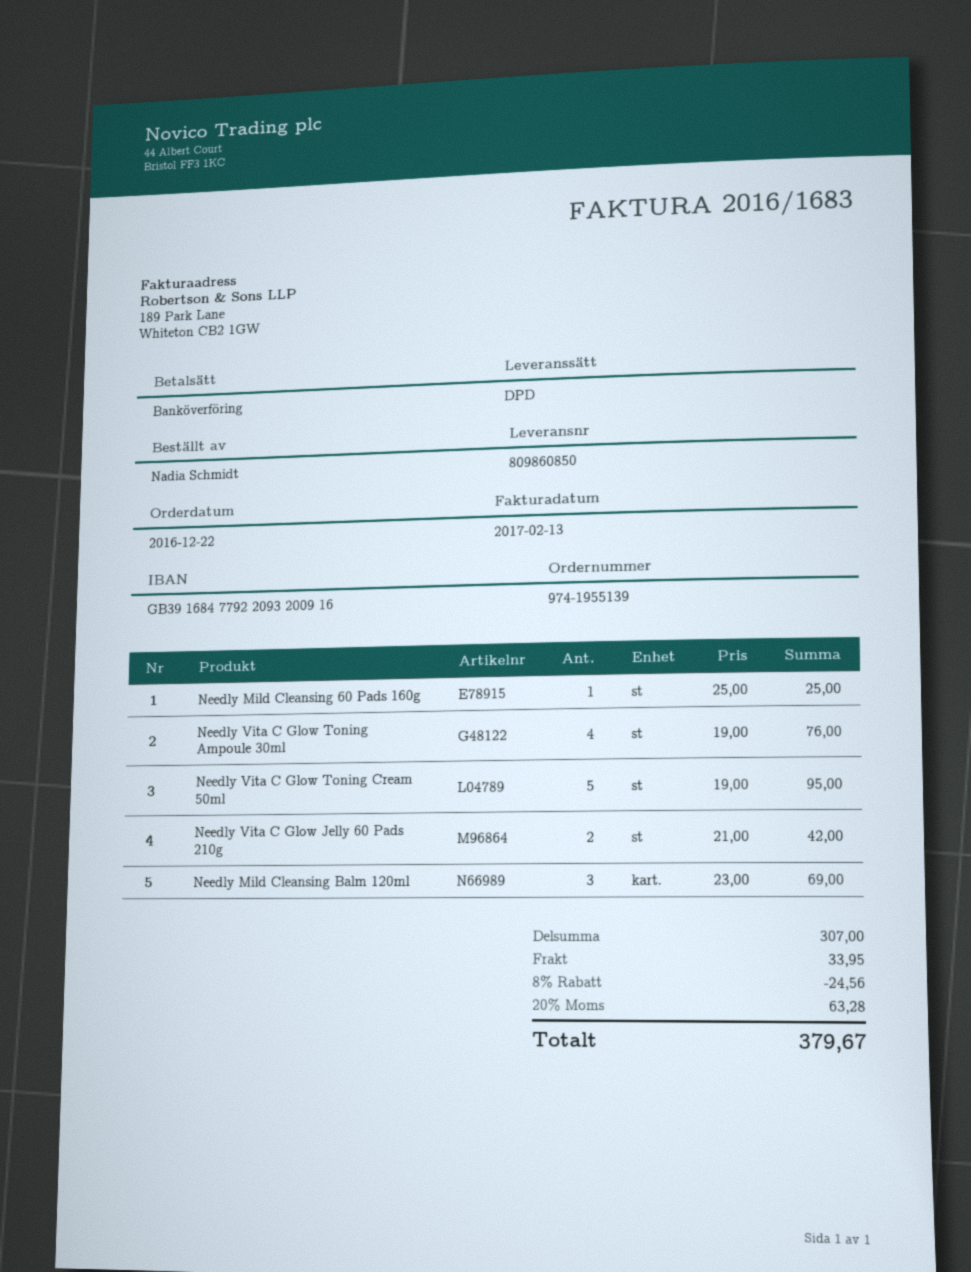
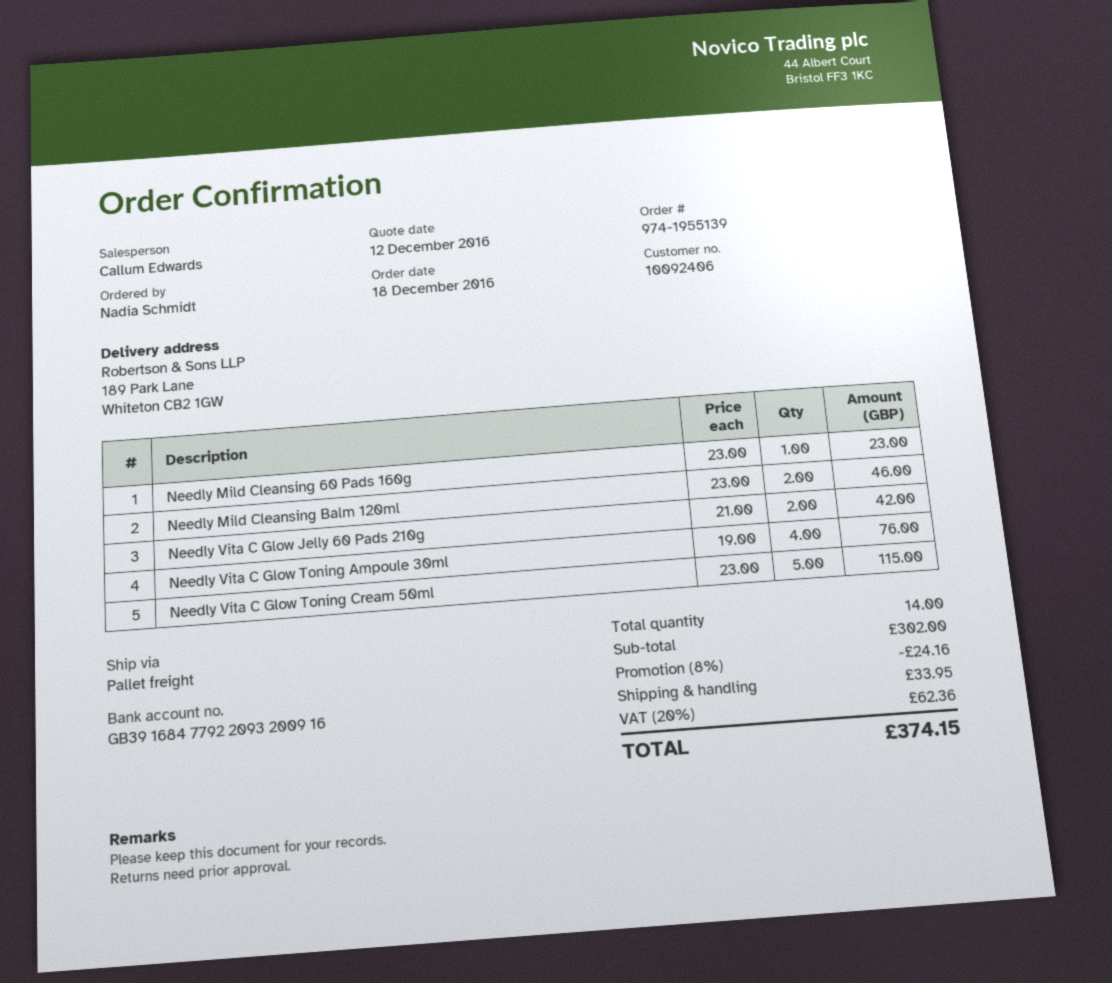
order date: 2016-12-22 -> 2016-12-18
shipping method: DPD -> pallet freight
Needly Mild Cleansing 60 Pads 160g: 1 x 25.00 = 25.00 -> 1 x 23.00 = 23.00
Needly Vita C Glow Toning Cream 50ml: 5 x 19.00 = 95.00 -> 5 x 23.00 = 115.00
Needly Mild Cleansing Balm 120ml: 3 x 23.00 = 69.00 -> 2 x 23.00 = 46.00
subtotal: 307.00 -> 302.00
discount: 8% = 24.56 -> 8% = 24.16
tax: 20% = 63.28 -> 20% = 62.36
total: 379.67 -> 374.15

